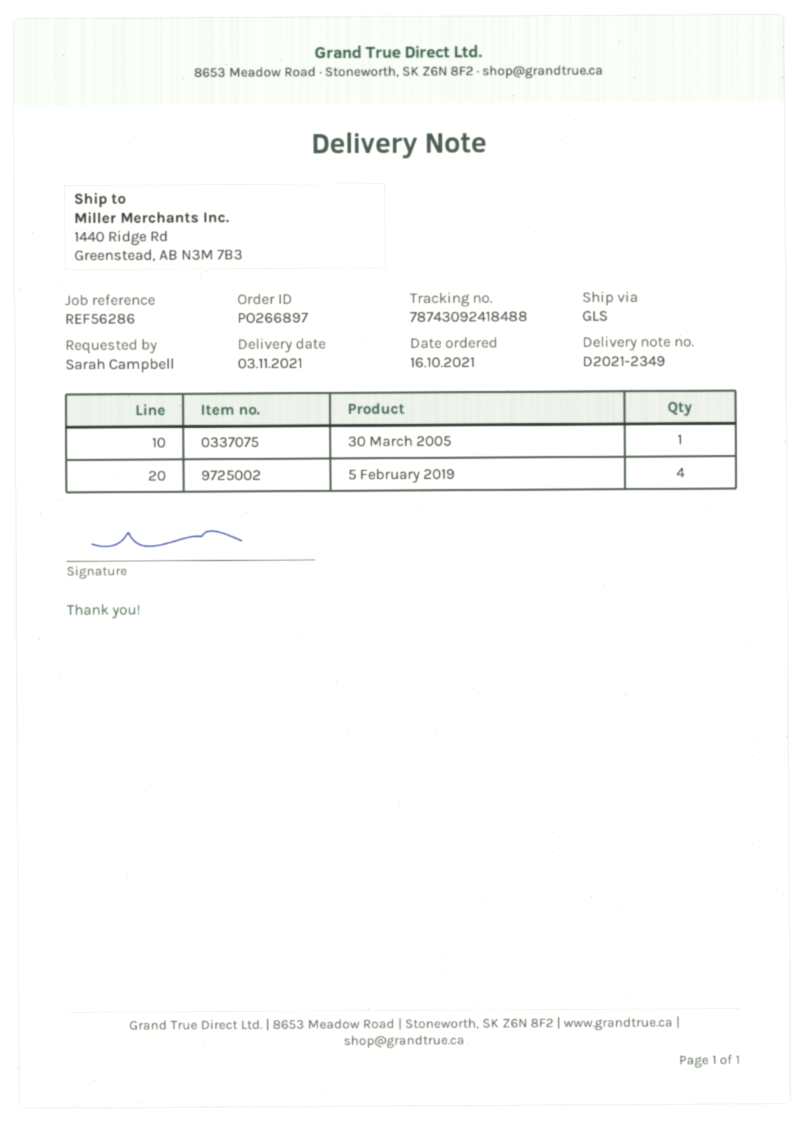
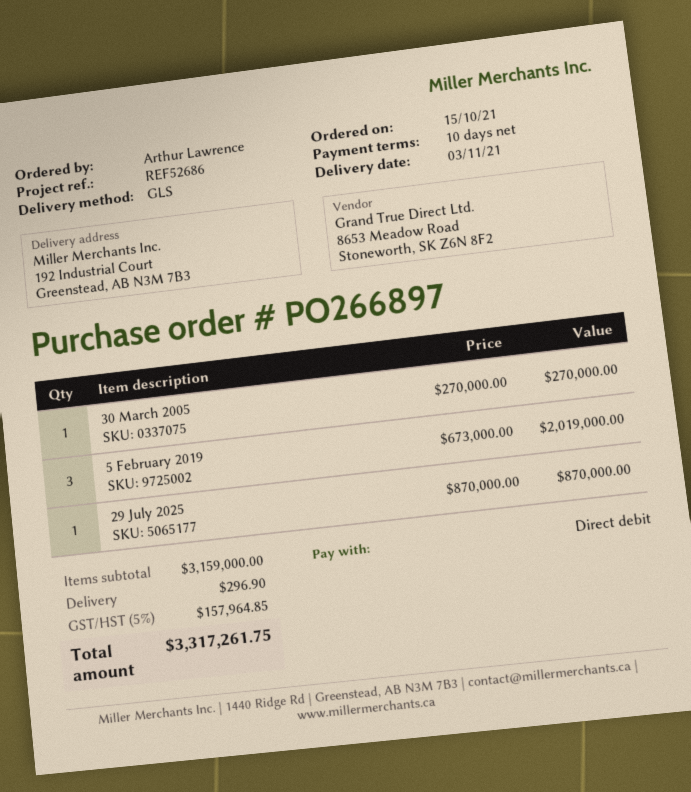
order date: 2021-10-16 -> 2021-10-15
reference: REF56286 -> REF52686
ordered by: Sarah Campbell -> Arthur Lawrence
ship to: 1440 Ridge Rd, Greenstead, AB N3M 7B3 -> 192 Industrial Court, Greenstead, AB N3M 7B3
5 February 2019: 4 -> 3
29 July 2025: none -> 1

